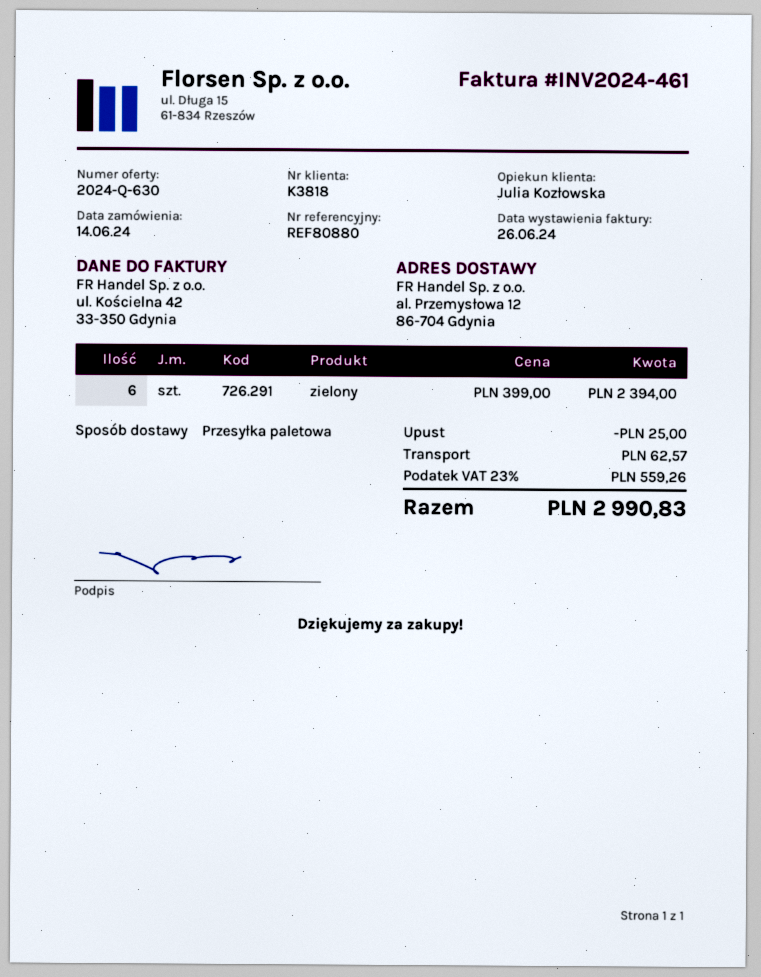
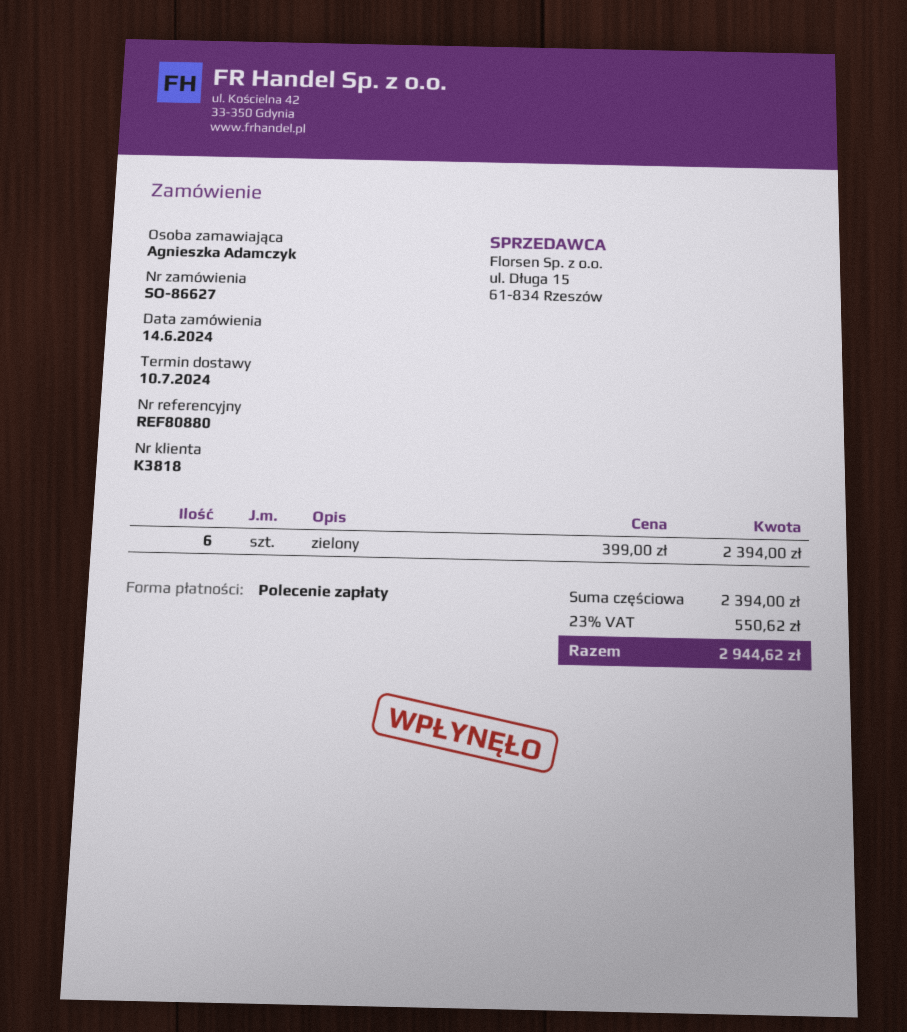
discount: 25.00 -> none
shipping: 62.57 -> none
tax: 23% = 559.26 -> 23% = 550.62
total: 2990.83 -> 2944.62

